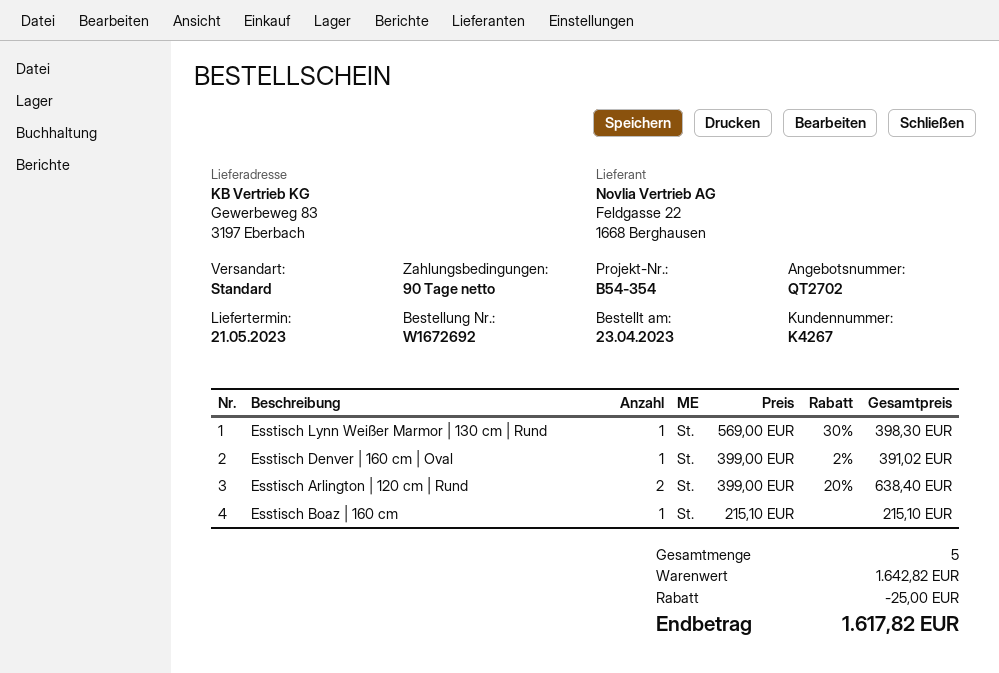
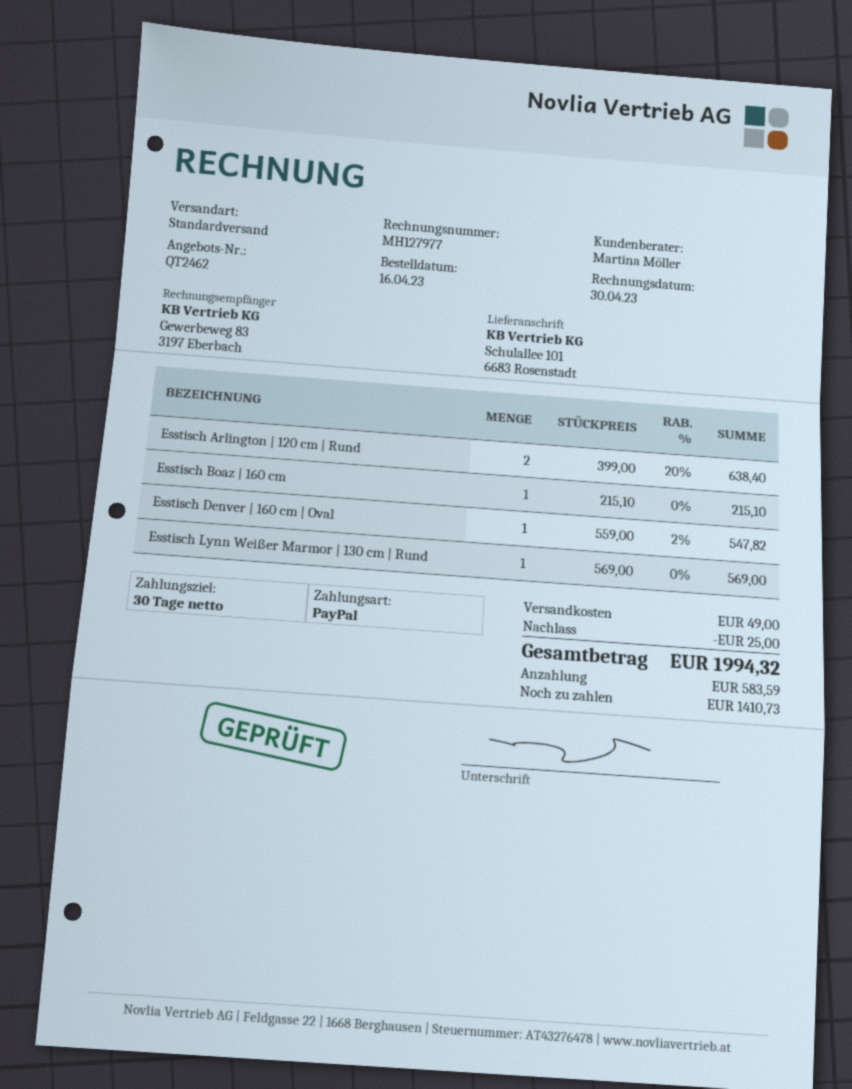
quote number: QT2702 -> QT2462
order date: 2023-04-23 -> 2023-04-16
payment terms: 90 days -> 30 days
ship to: Gewerbeweg 83, 3197 Eberbach -> Schulallee 101, 6683 Rosenstadt
Esstisch Lynn Weißer Marmor | 130 cm | Rund: 1 x 569.00 - 30% = 398.30 -> 1 x 569.00 = 569.00
Esstisch Denver | 160 cm | Oval: 1 x 399.00 - 2% = 391.02 -> 1 x 559.00 - 2% = 547.82
shipping: none -> 49.00
total: 1617.82 -> 1994.32

